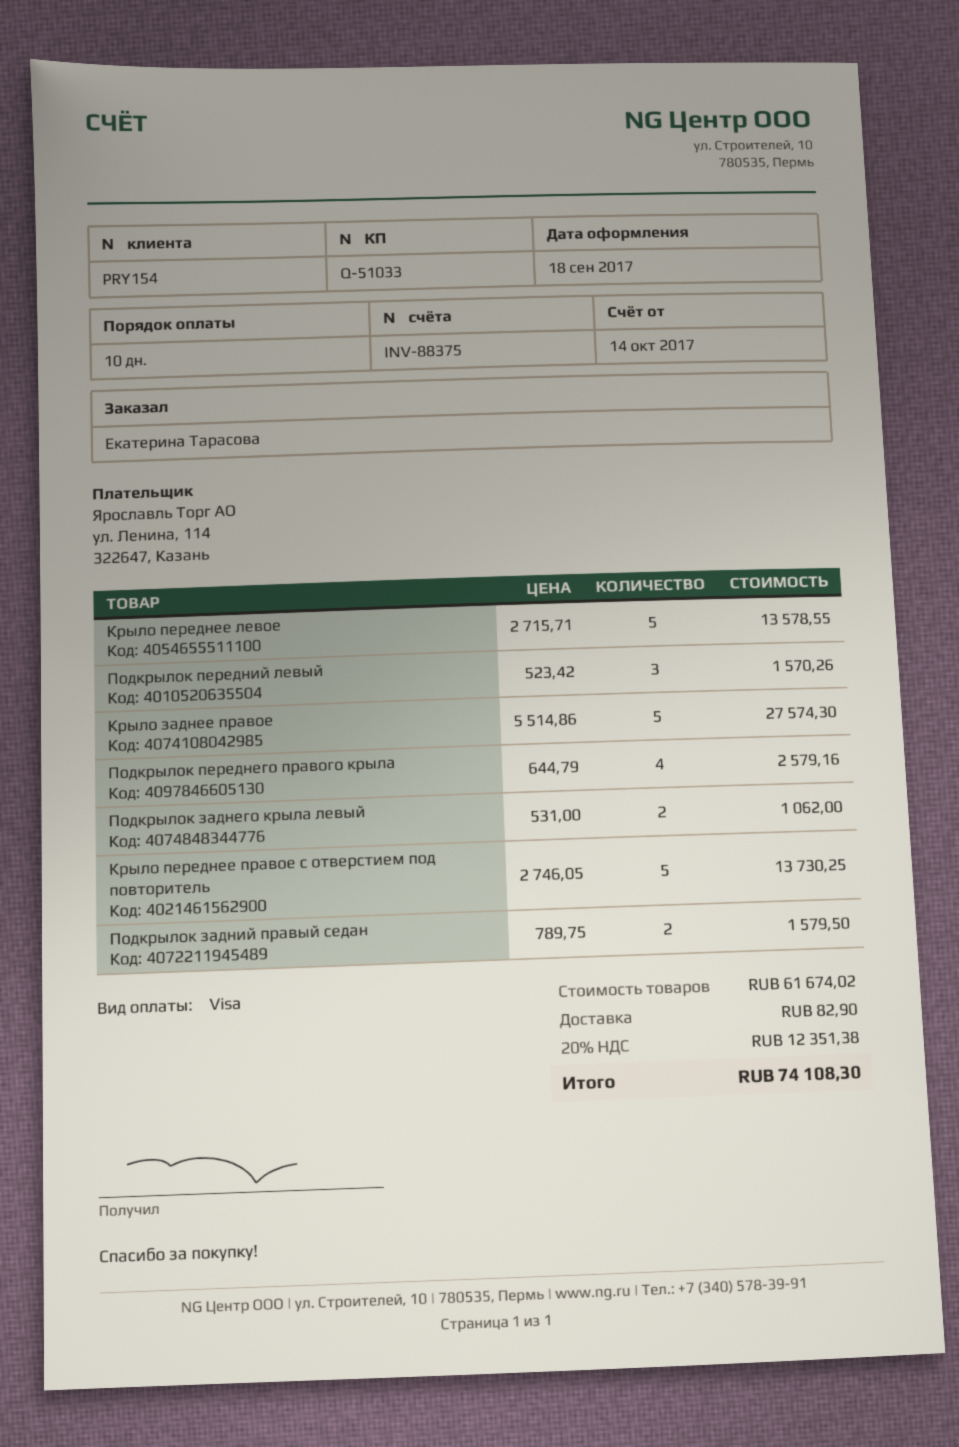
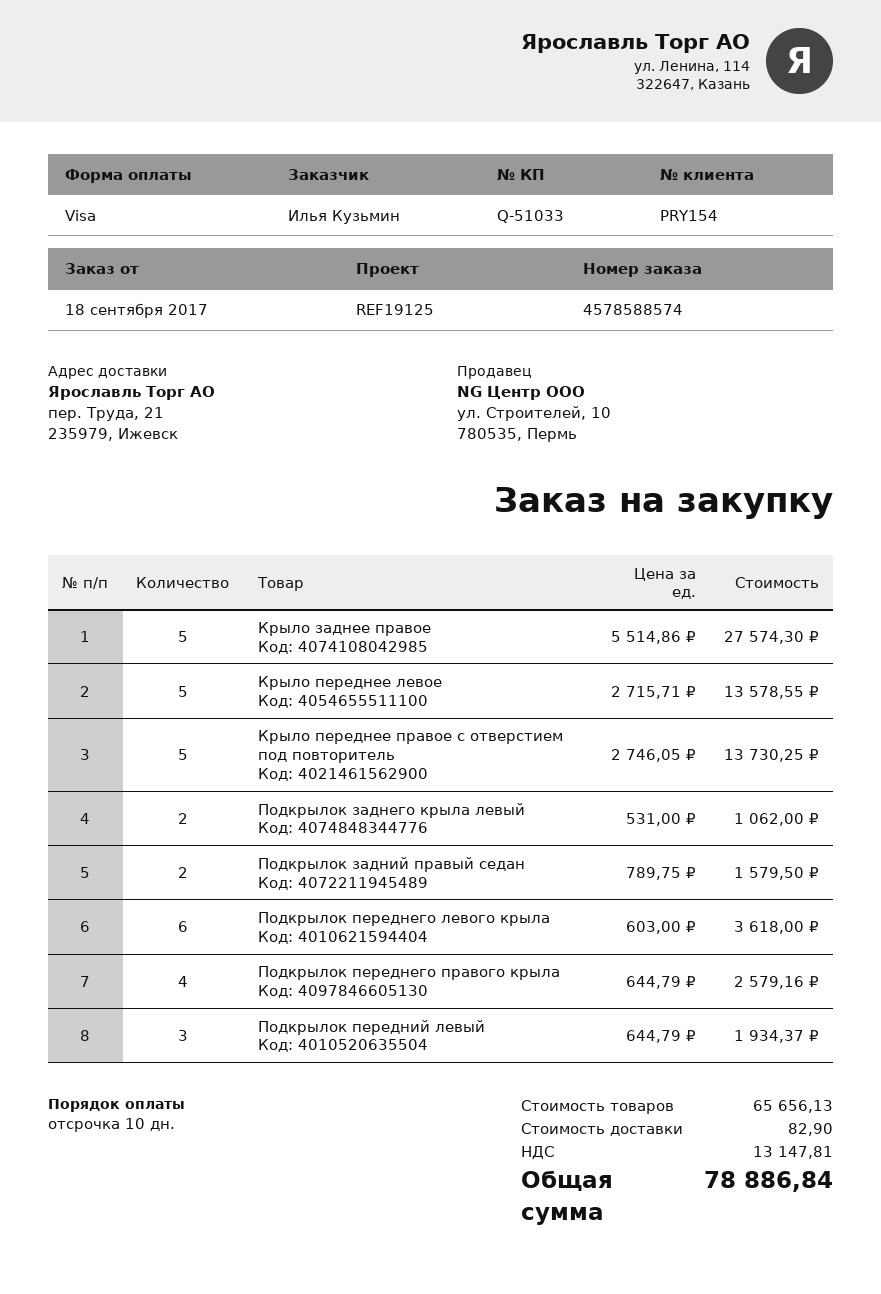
ordered by: Екатерина Тарасова -> Илья Кузьмин
Подкрылок передний левый: 3 x 523.42 = 1570.26 -> 3 x 644.79 = 1934.37
Подкрылок переднего левого крыла: none -> 6 x 603.00 = 3618.00
subtotal: 61674.02 -> 65656.13
tax: 12351.38 -> 13147.81
total: 74108.30 -> 78886.84

